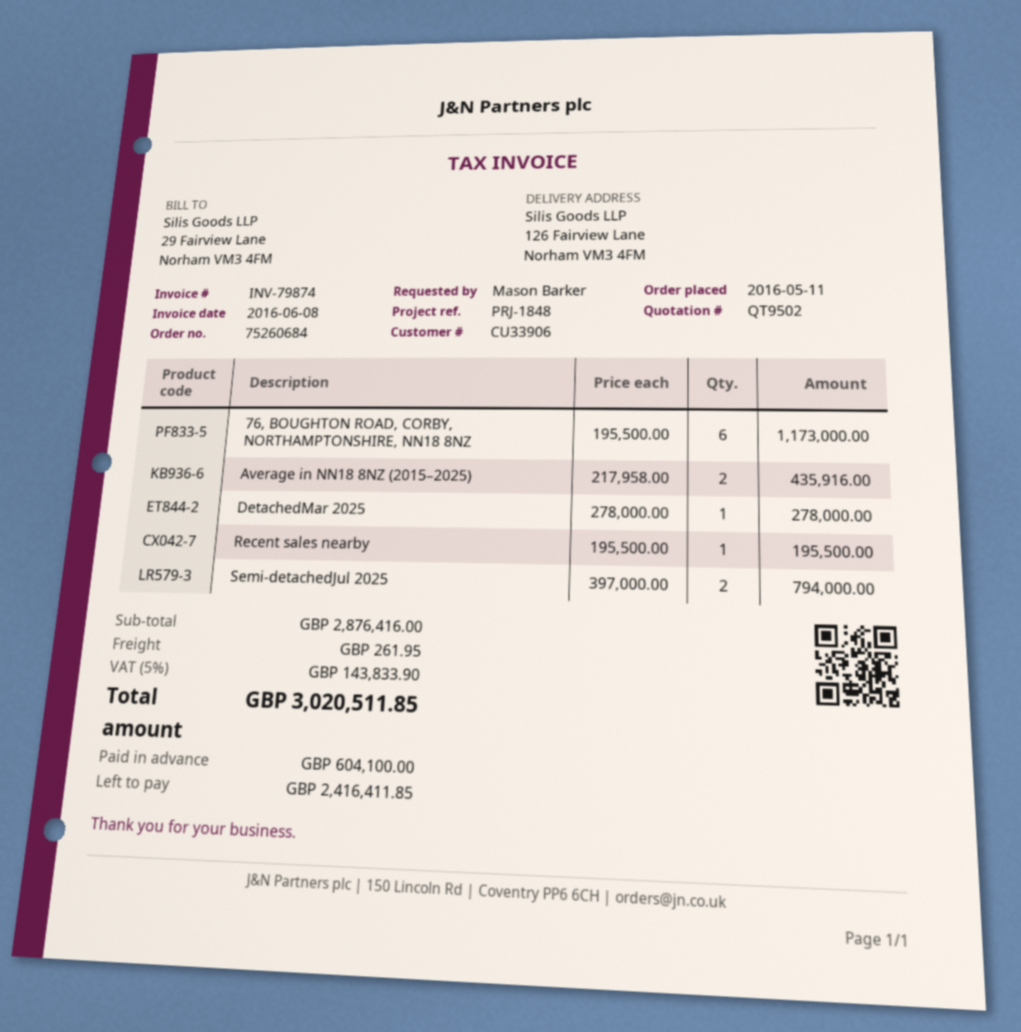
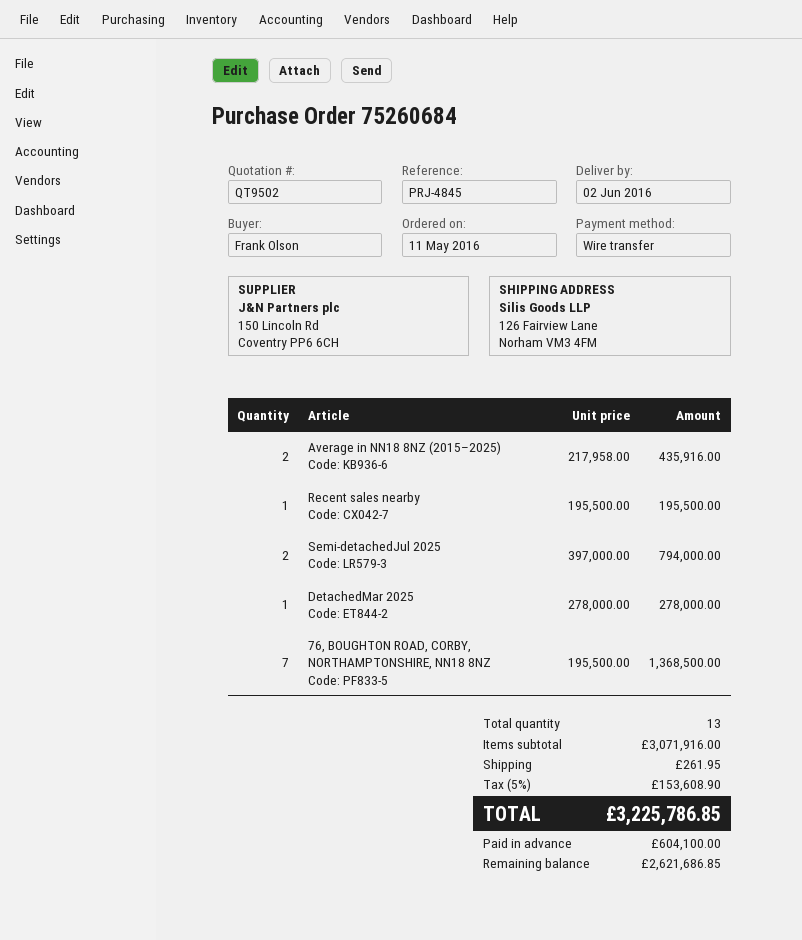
reference: PRJ-1848 -> PRJ-4845
ordered by: Mason Barker -> Frank Olson
76, BOUGHTON ROAD, CORBY, NORTHAMPTONSHIRE, NN18 8NZ: 6 x 195500.00 = 1173000.00 -> 7 x 195500.00 = 1368500.00
subtotal: 2876416.00 -> 3071916.00
tax: 5% = 143833.90 -> 5% = 153608.90
total: 3020511.85 -> 3225786.85
balance: 2416411.85 -> 2621686.85

